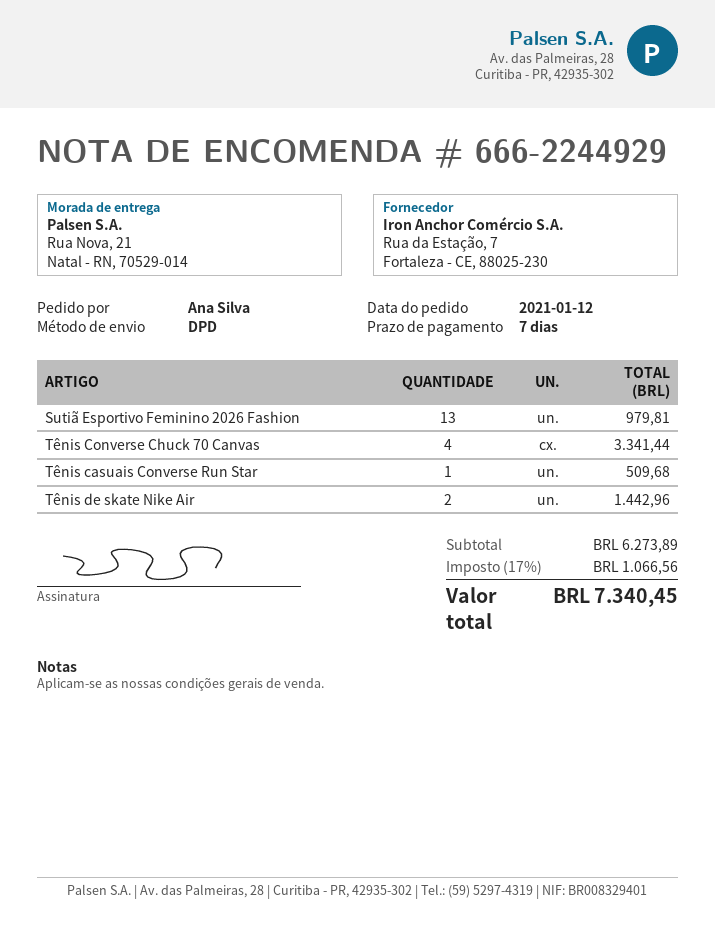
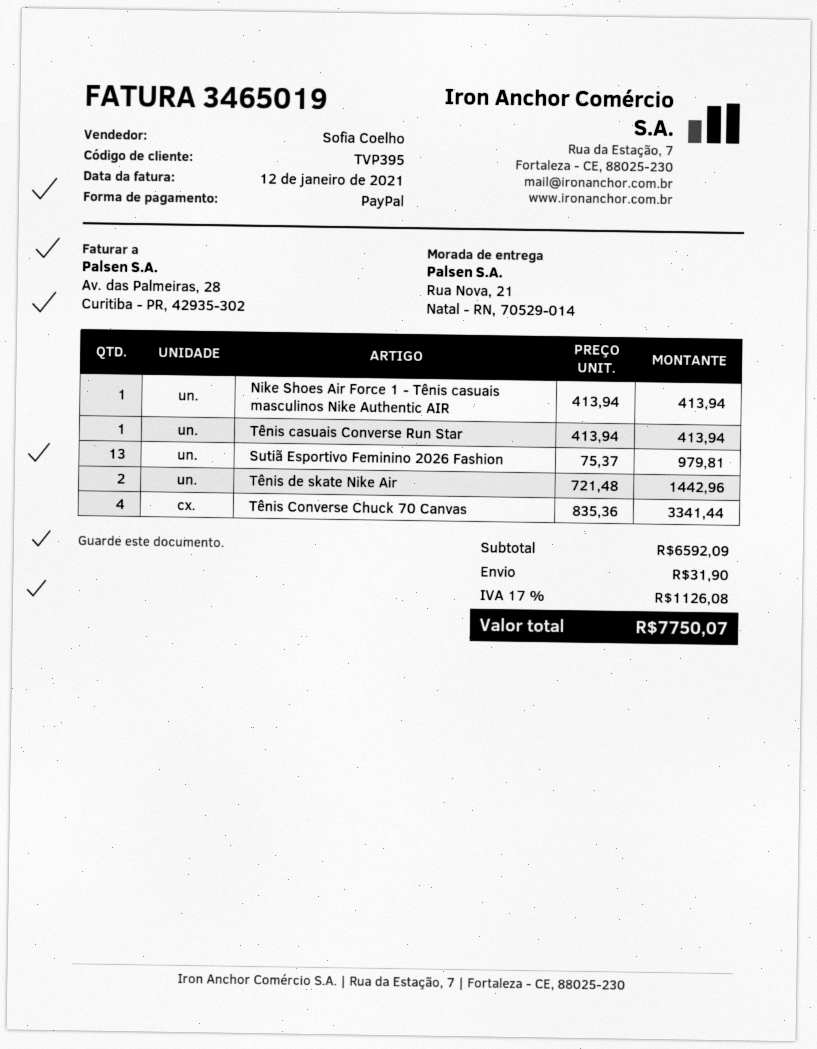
Tênis casuais Converse Run Star: 1 for 509.68 -> 1 for 413.94
Nike Shoes Air Force 1 - Tênis casuais masculinos Nike Authentic AIR: none -> 1 for 413.94
subtotal: 6273.89 -> 6592.09
shipping: none -> 31.90
tax: 17% = 1066.56 -> 17% = 1126.08
total: 7340.45 -> 7750.07

